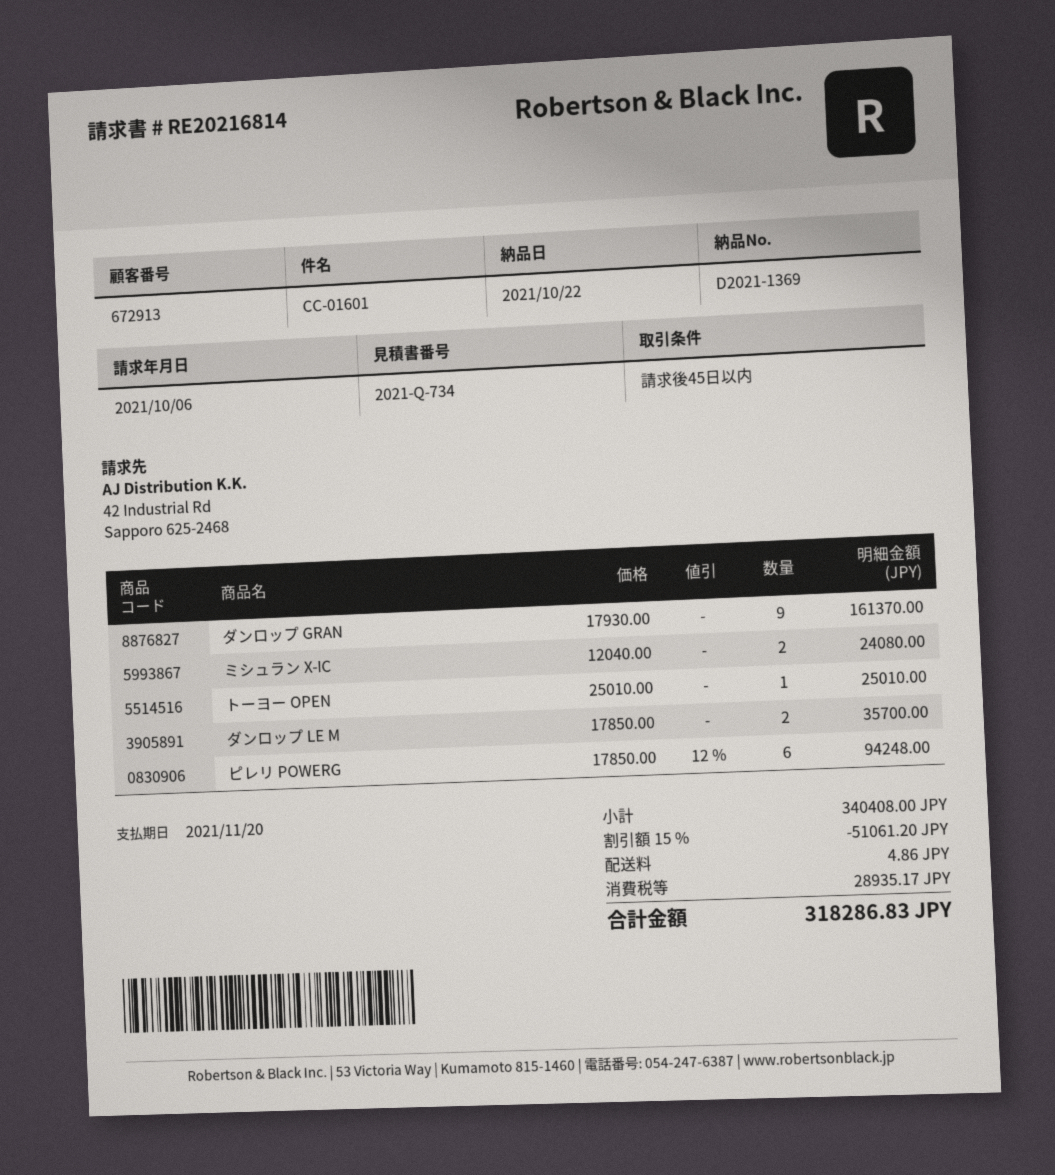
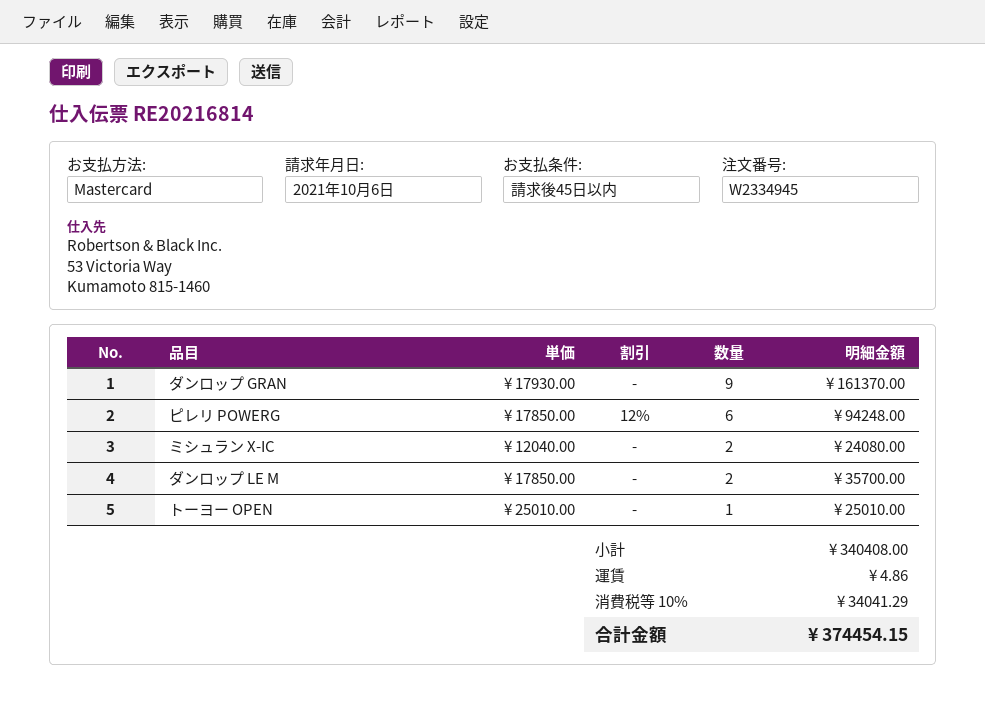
discount: 15% = 51061.20 -> none
tax: 28935.17 -> 34041.29
total: 318286.83 -> 374454.15

